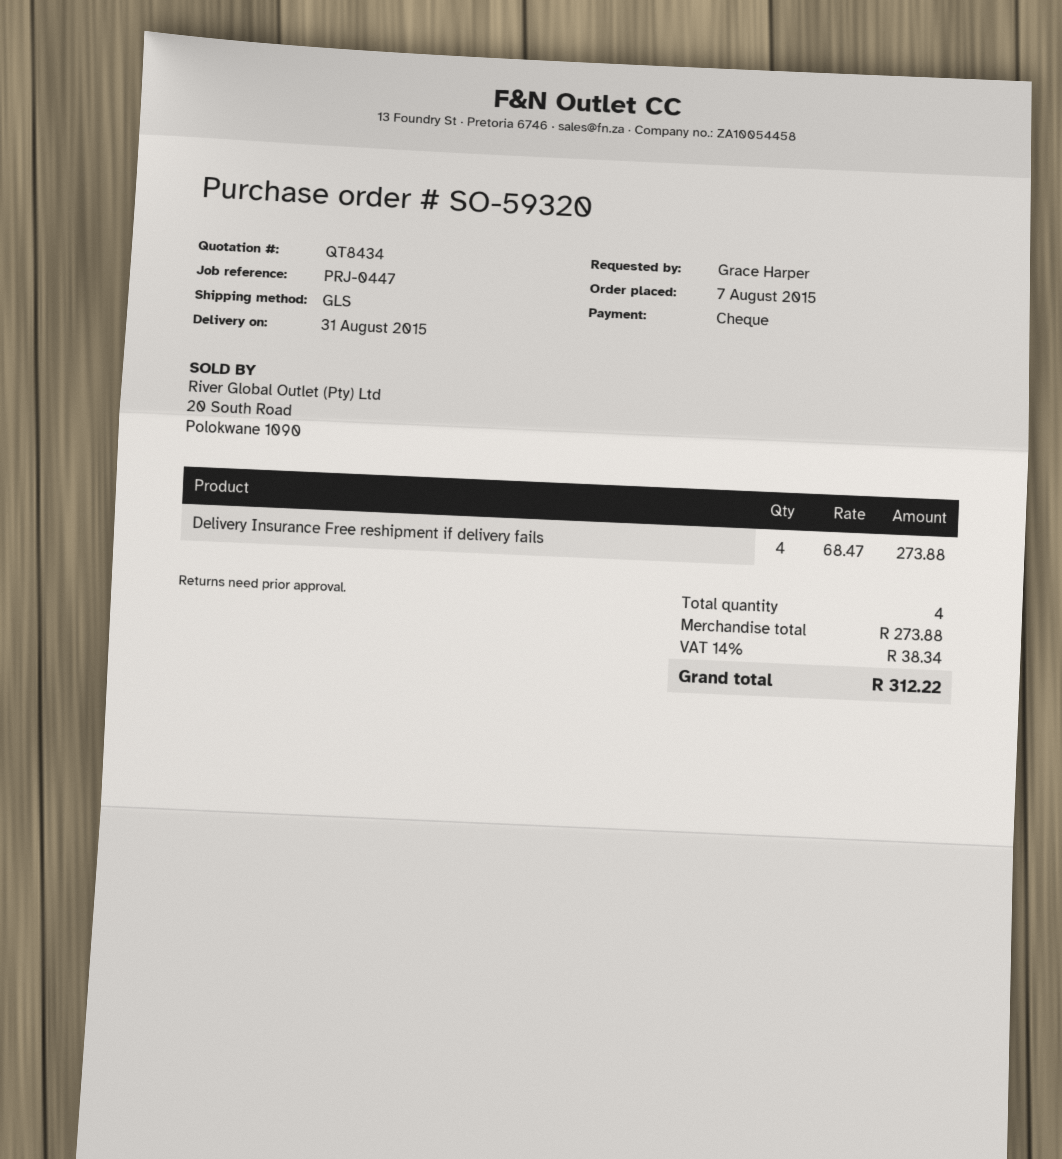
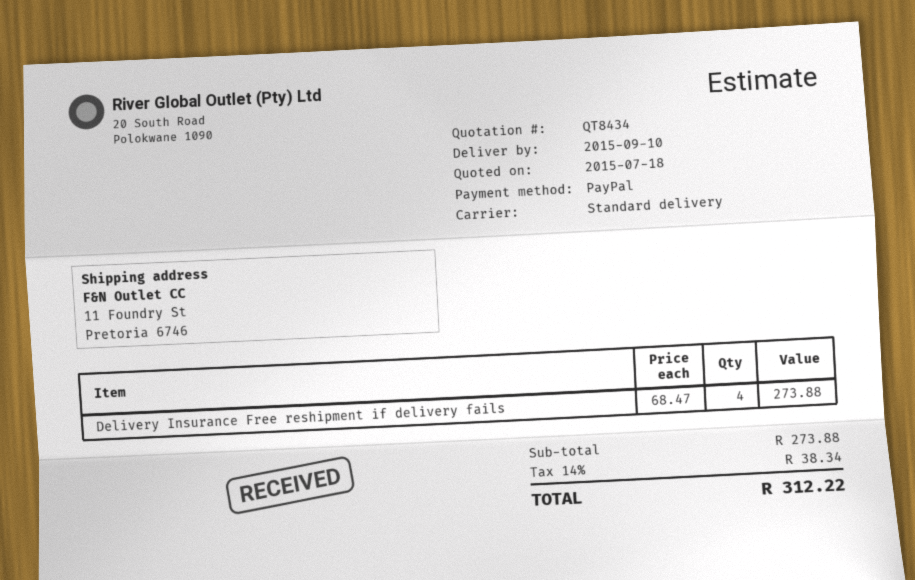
delivery date: 2015-08-31 -> 2015-09-10
payment method: cheque -> PayPal
shipping method: GLS -> standard

